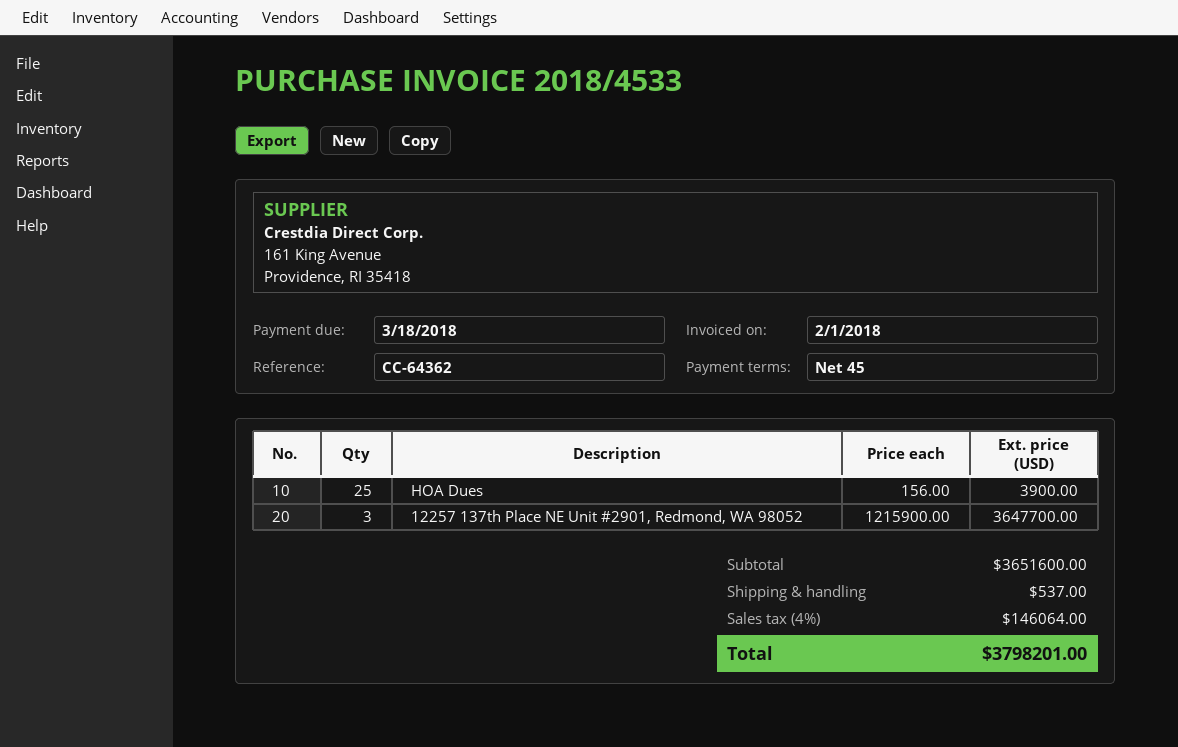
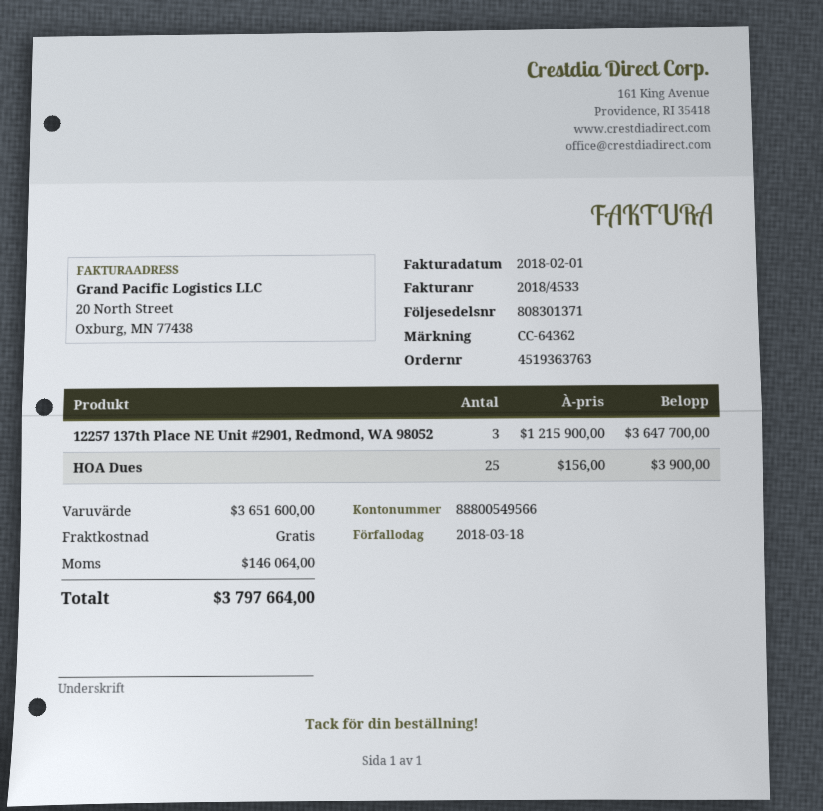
shipping: 537.00 -> 0.00
total: 3798201.00 -> 3797664.00

